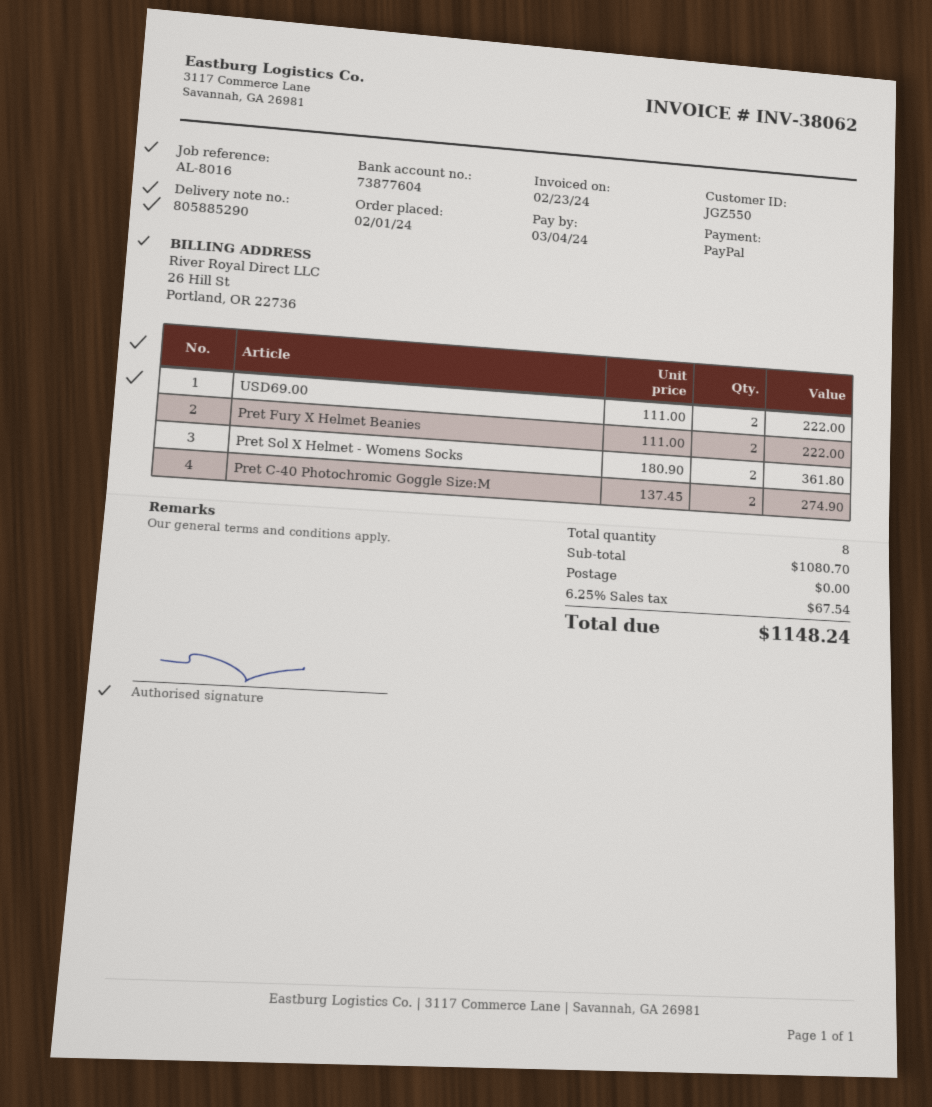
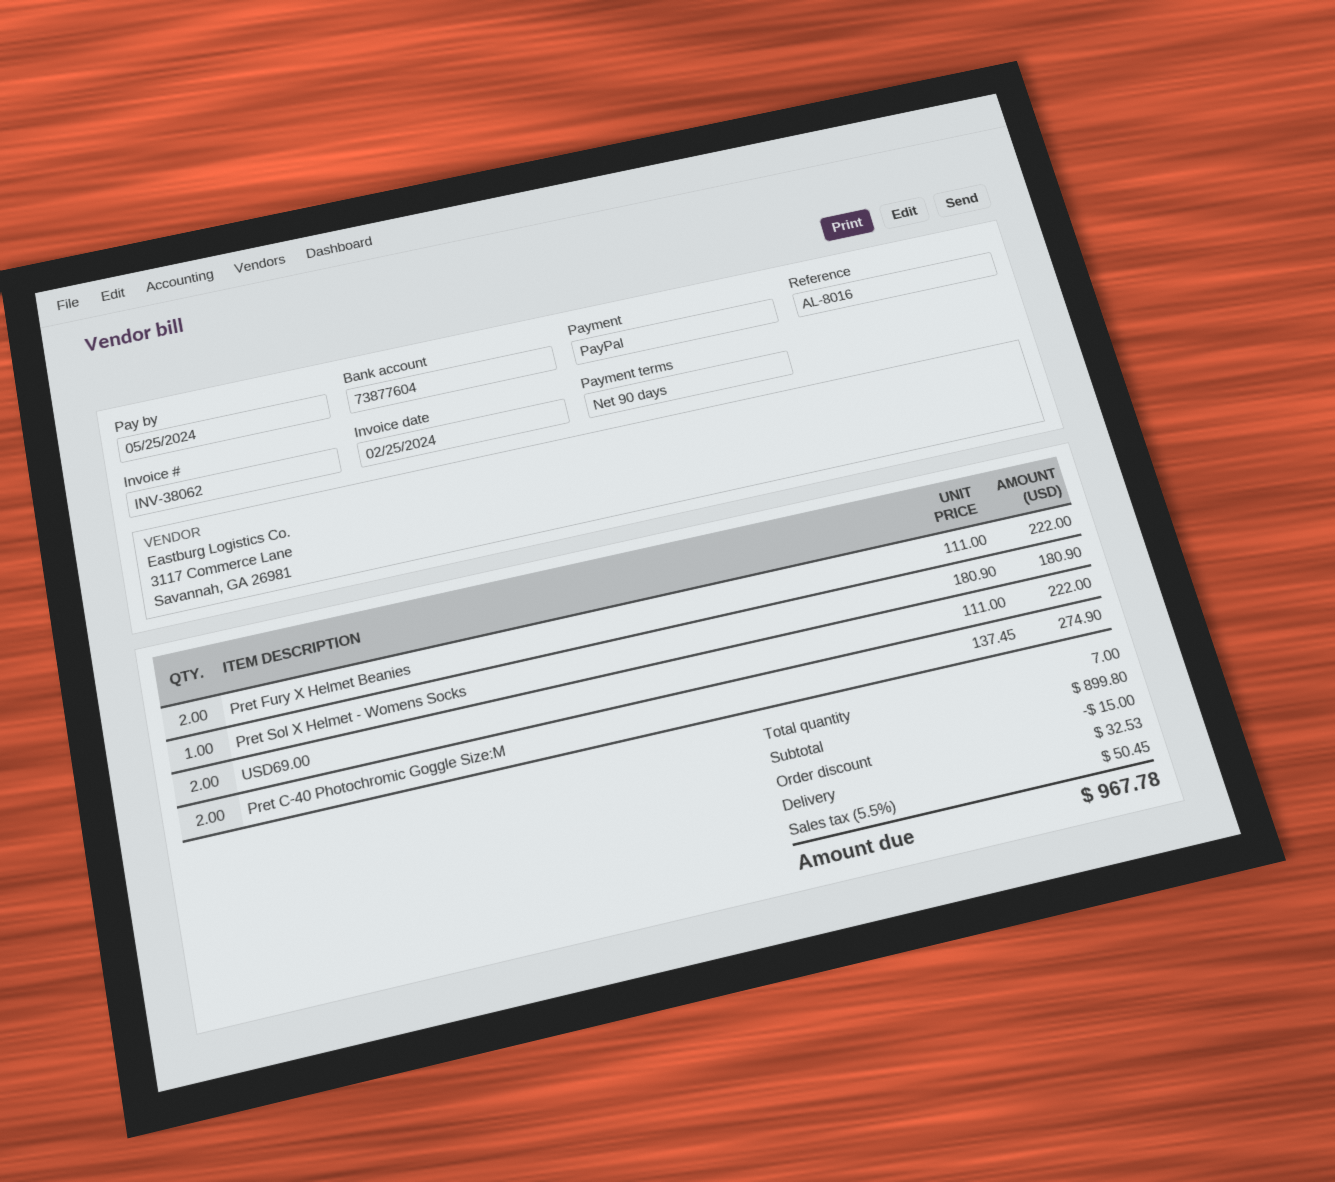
invoice date: 2024-02-23 -> 2024-02-25
due date: 2024-03-04 -> 2024-05-25
Pret Sol X Helmet - Womens Socks: 2 x 180.90 = 361.80 -> 1 x 180.90 = 180.90
total quantity: 8 -> 7
subtotal: 1080.70 -> 899.80
discount: none -> 15.00
shipping: 0.00 -> 32.53
tax: 6.25% = 67.54 -> 5.5% = 50.45
total: 1148.24 -> 967.78

